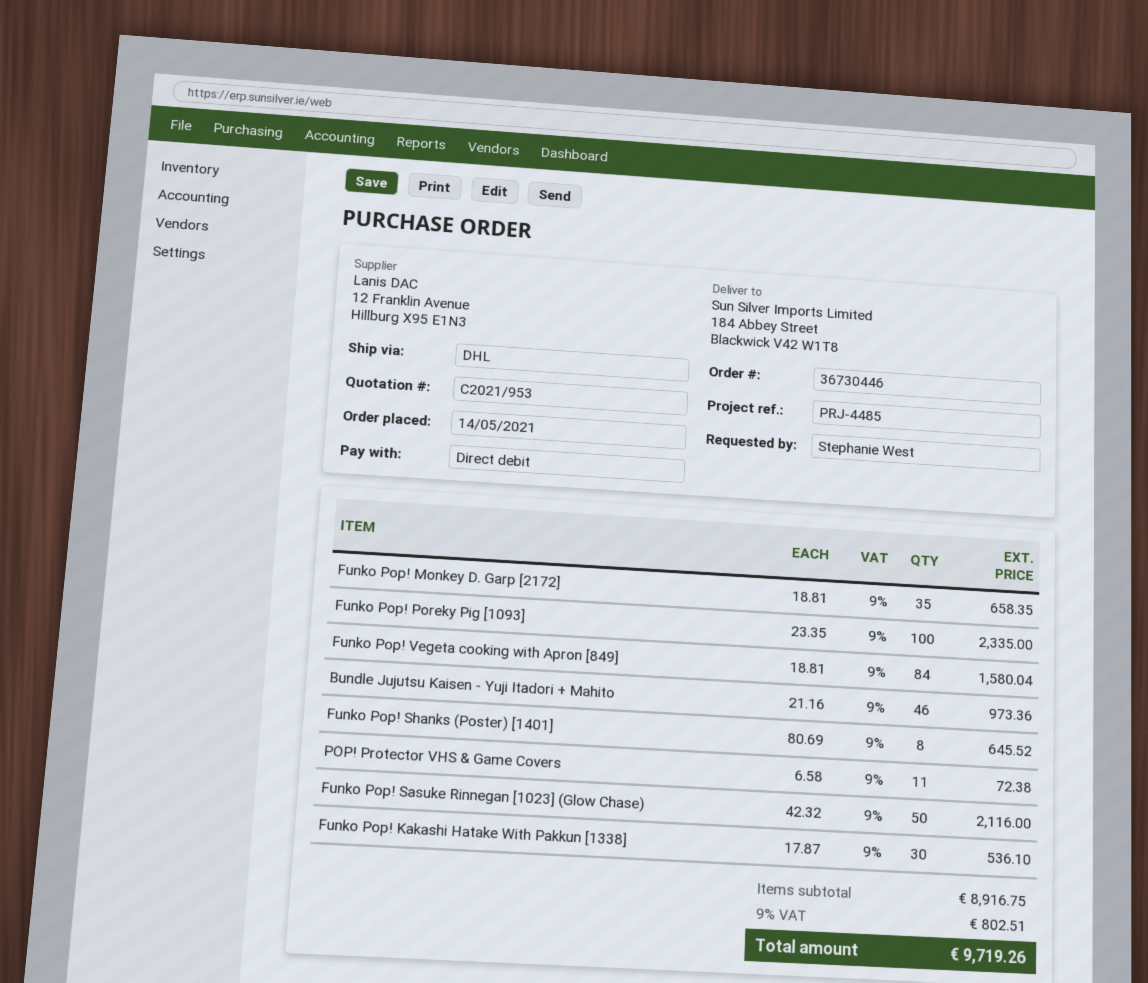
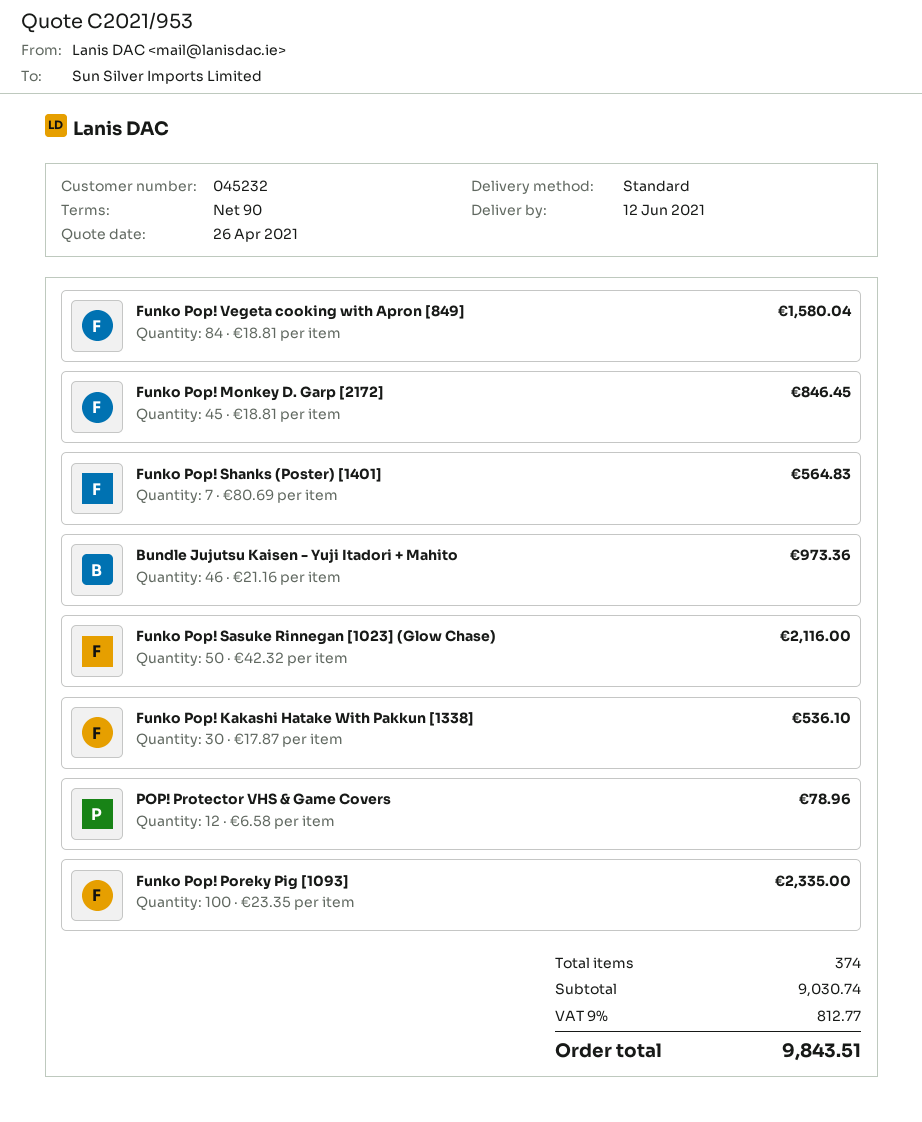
shipping method: DHL -> standard
Funko Pop! Monkey D. Garp [2172]: 35 x 18.81 = 658.35 -> 45 x 18.81 = 846.45
Funko Pop! Shanks (Poster) [1401]: 8 x 80.69 = 645.52 -> 7 x 80.69 = 564.83
POP! Protector VHS & Game Covers: 11 x 6.58 = 72.38 -> 12 x 6.58 = 78.96
subtotal: 8916.75 -> 9030.74
tax: 9% = 802.51 -> 9% = 812.77
total: 9719.26 -> 9843.51

